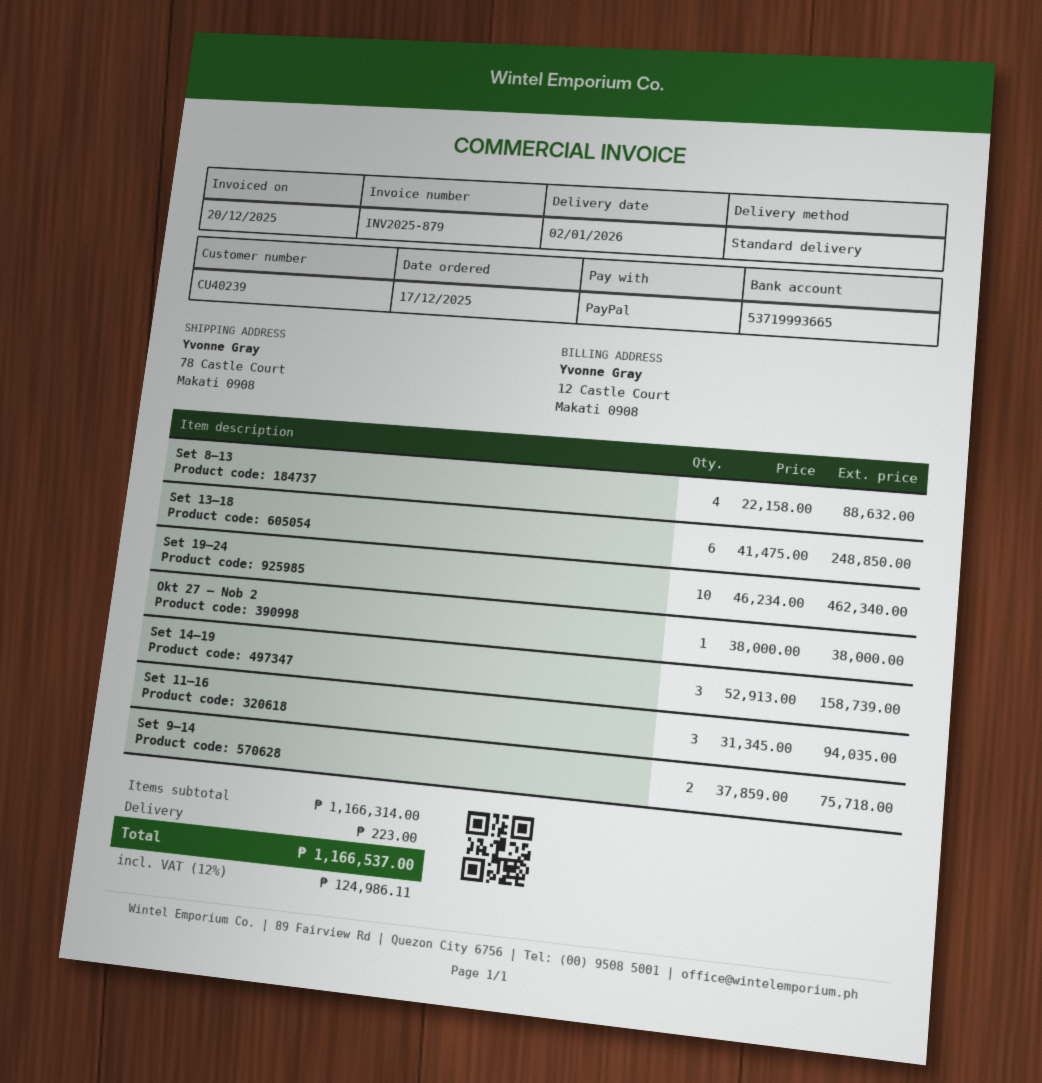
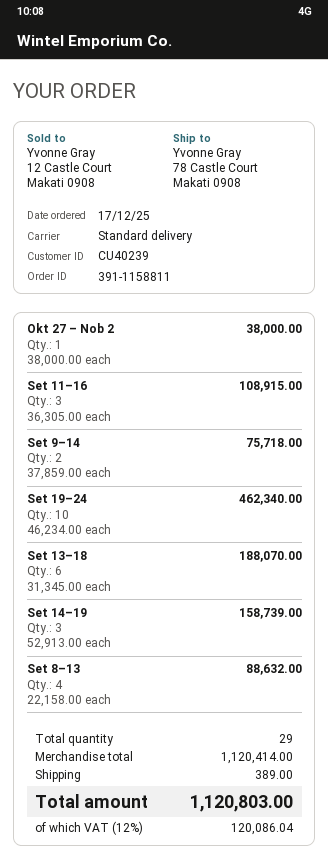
Set 13–18: 6 x 41475.00 = 248850.00 -> 6 x 31345.00 = 188070.00
Set 11–16: 3 x 31345.00 = 94035.00 -> 3 x 36305.00 = 108915.00
subtotal: 1166314.00 -> 1120414.00
shipping: 223.00 -> 389.00
tax: 12% = 124986.11 -> 12% = 120086.04
total: 1166537.00 -> 1120803.00

